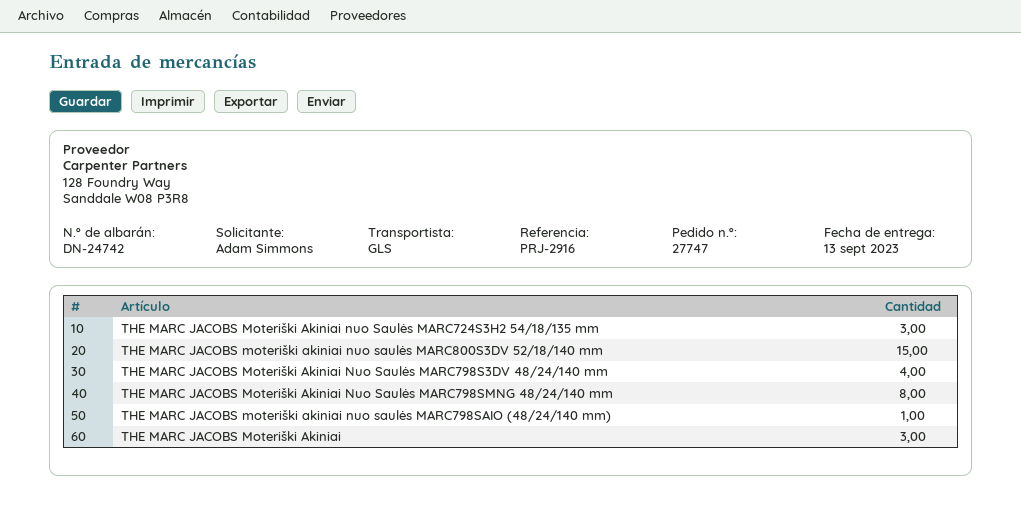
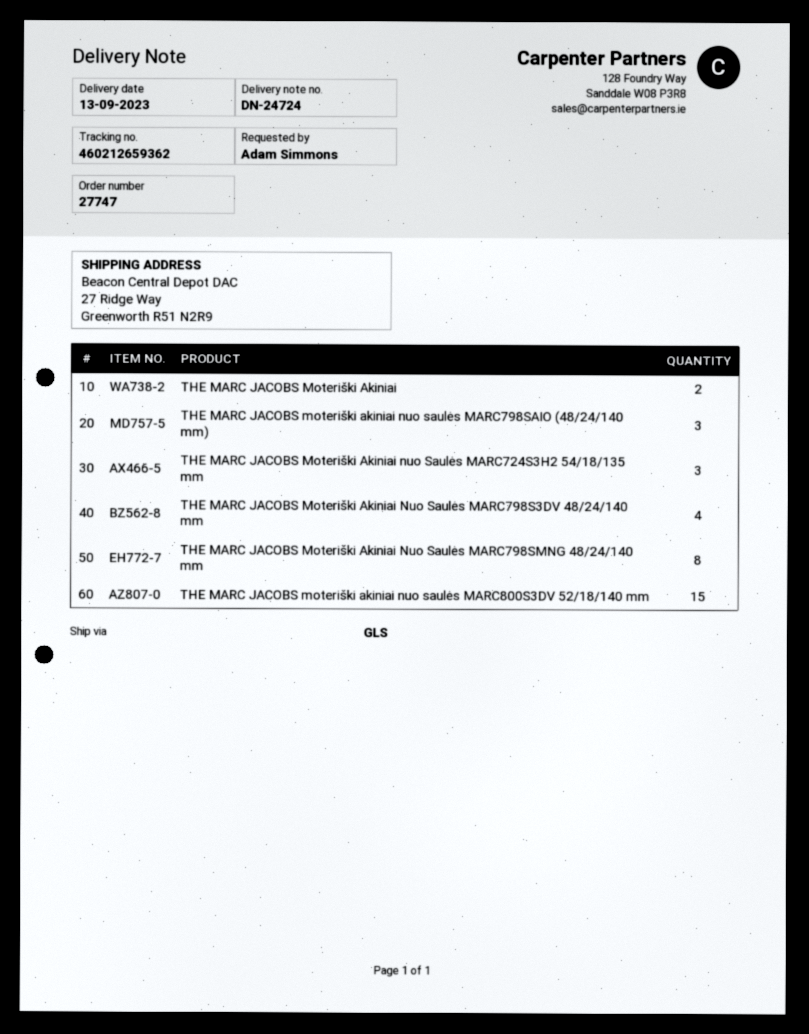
delivery note number: DN-24742 -> DN-24724
THE MARC JACOBS moteriški akiniai nuo saulės MARC798SAIO (48/24/140 mm): 1 -> 3
THE MARC JACOBS Moteriški Akiniai: 3 -> 2

